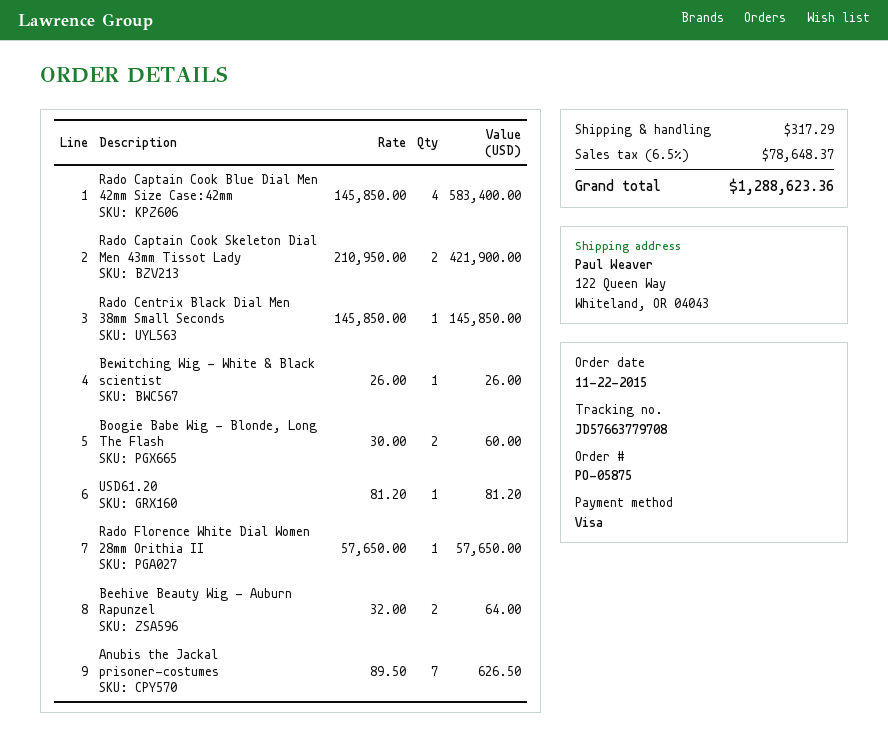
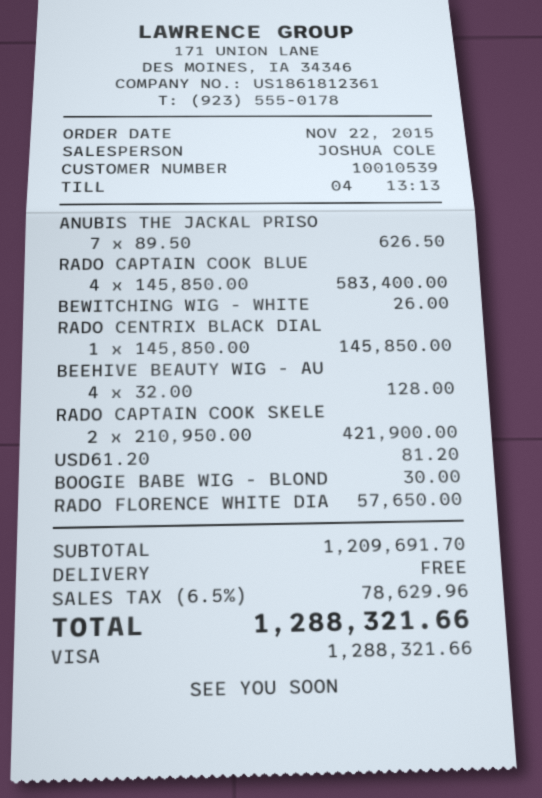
Boogie Babe Wig - Blonde, Long The Flash: 2 x 30.00 = 60.00 -> 1 x 30.00 = 30.00
Beehive Beauty Wig - Auburn Rapunzel: 2 x 32.00 = 64.00 -> 4 x 32.00 = 128.00
shipping: 317.29 -> 0.00
tax: 6.5% = 78648.37 -> 6.5% = 78629.96
total: 1288623.36 -> 1288321.66

